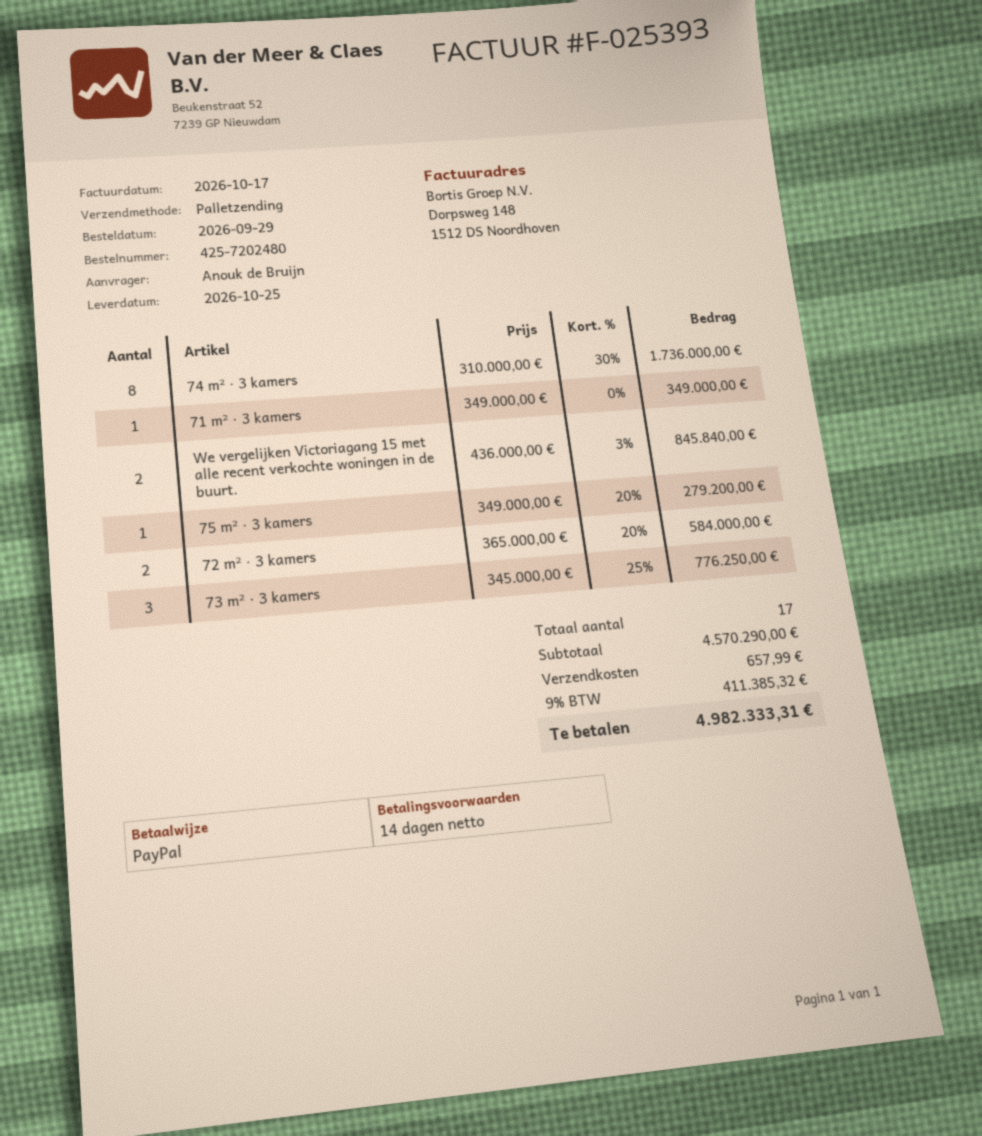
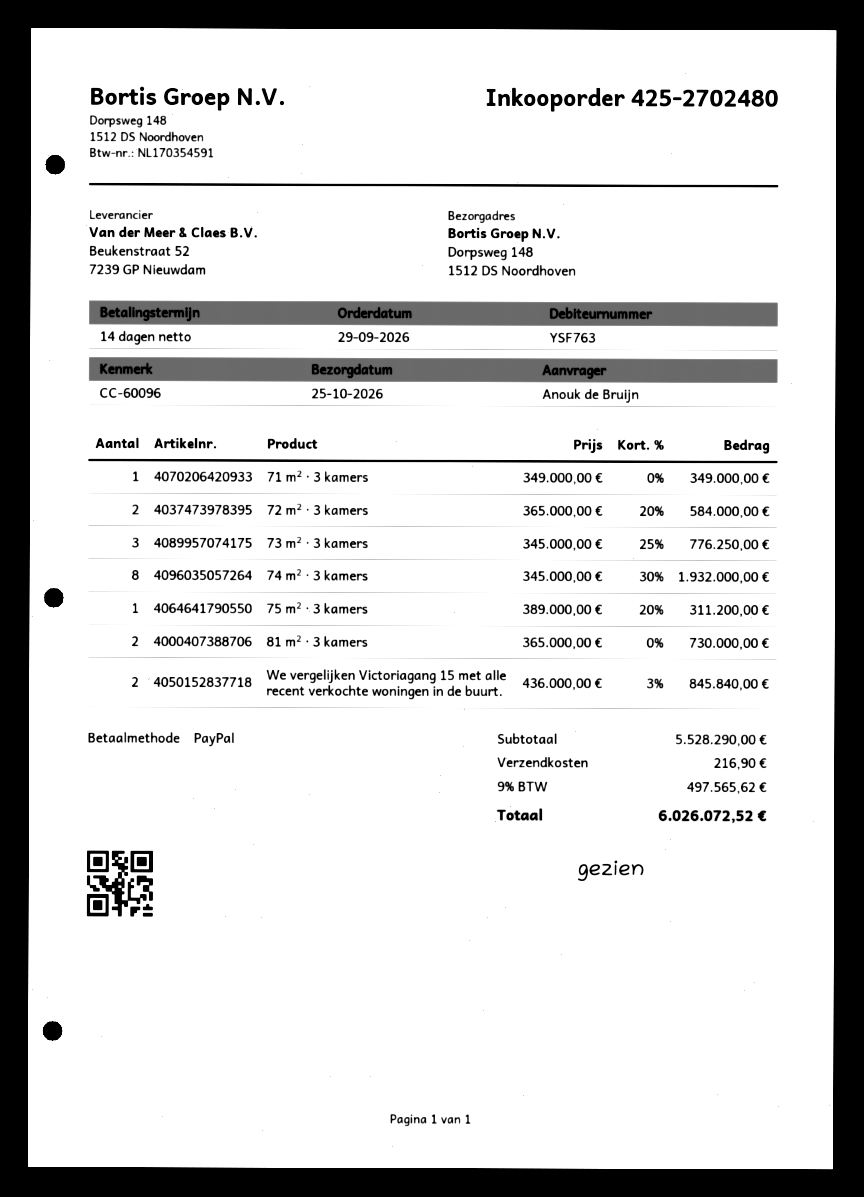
order number: 425-7202480 -> 425-2702480
74 m² · 3 kamers: 8 x 310000.00 - 30% = 1736000.00 -> 8 x 345000.00 - 30% = 1932000.00
75 m² · 3 kamers: 1 x 349000.00 - 20% = 279200.00 -> 1 x 389000.00 - 20% = 311200.00
81 m² · 3 kamers: none -> 2 x 365000.00 = 730000.00
subtotal: 4570290.00 -> 5528290.00
shipping: 657.99 -> 216.90
tax: 9% = 411385.32 -> 9% = 497565.62
total: 4982333.31 -> 6026072.52

